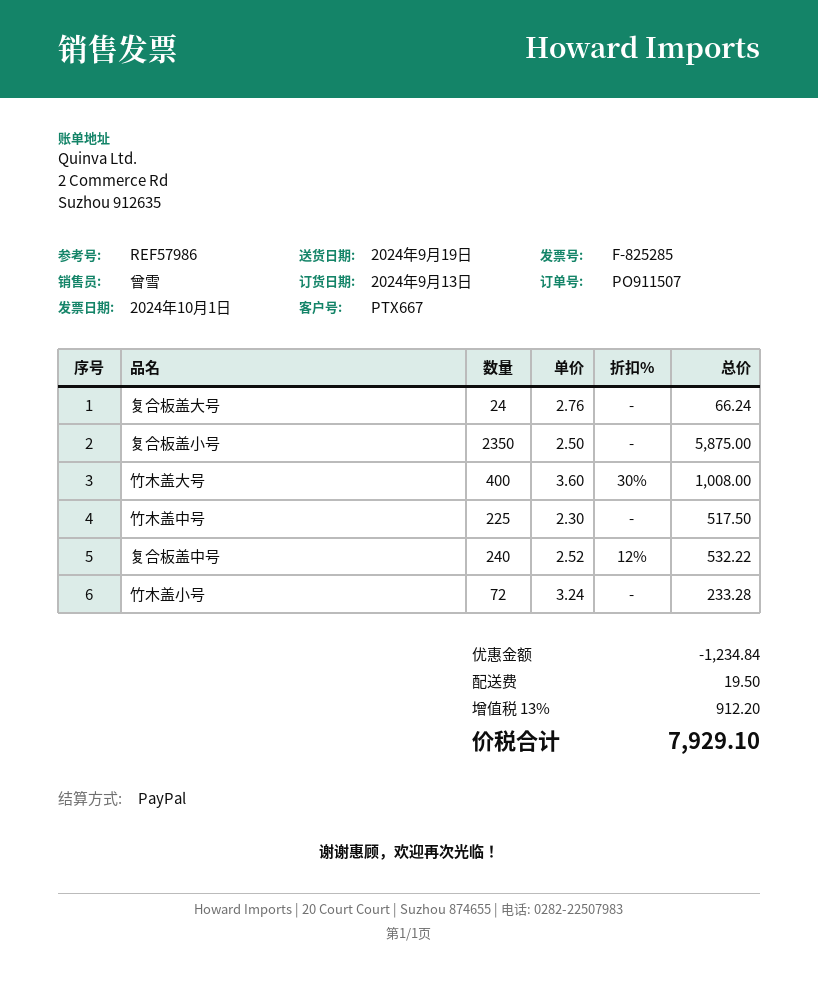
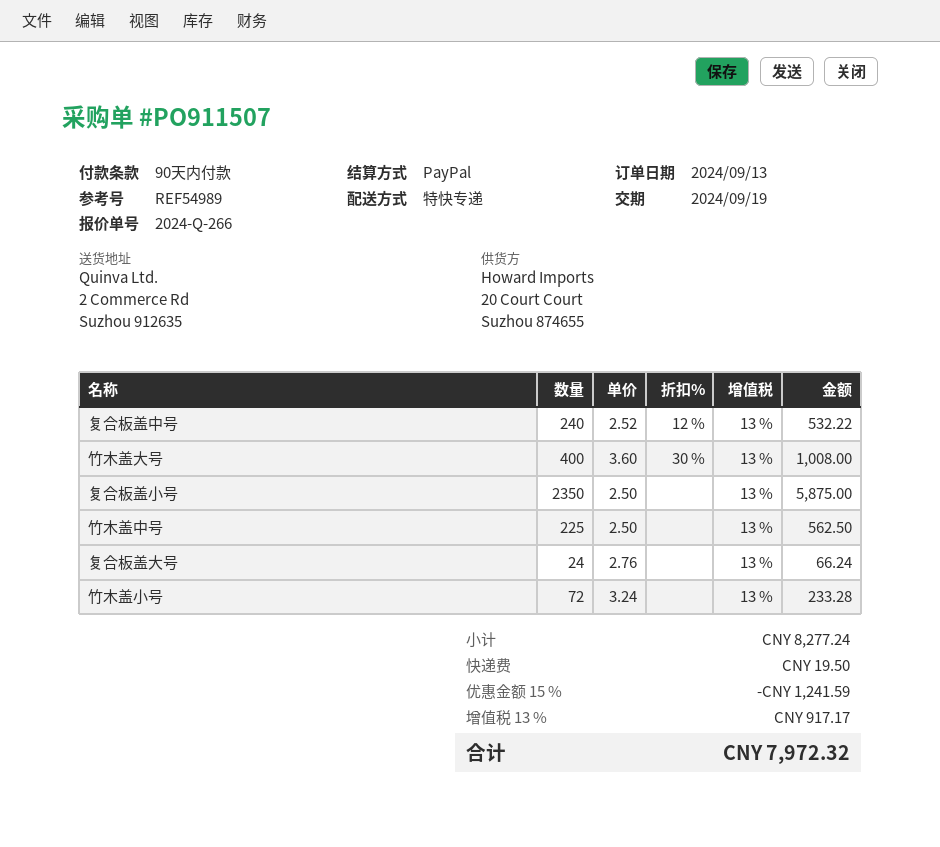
reference: REF57986 -> REF54989
竹木盖中号: 225 x 2.30 = 517.50 -> 225 x 2.50 = 562.50
discount: 1234.84 -> 1241.59
tax: 13% = 912.20 -> 13% = 917.17
total: 7929.10 -> 7972.32

